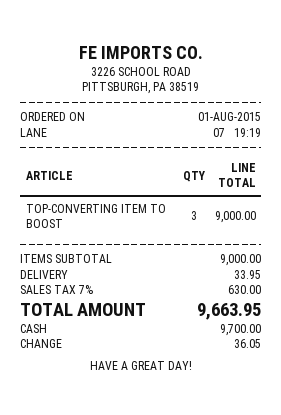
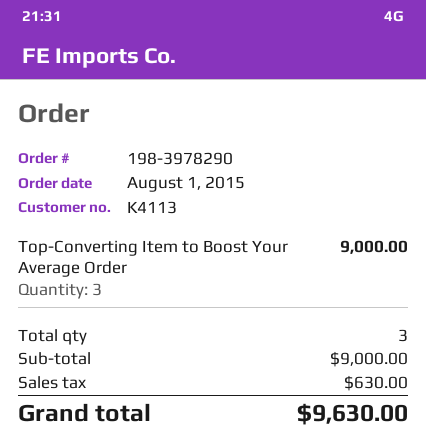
shipping: 33.95 -> none
total: 9663.95 -> 9630.00

